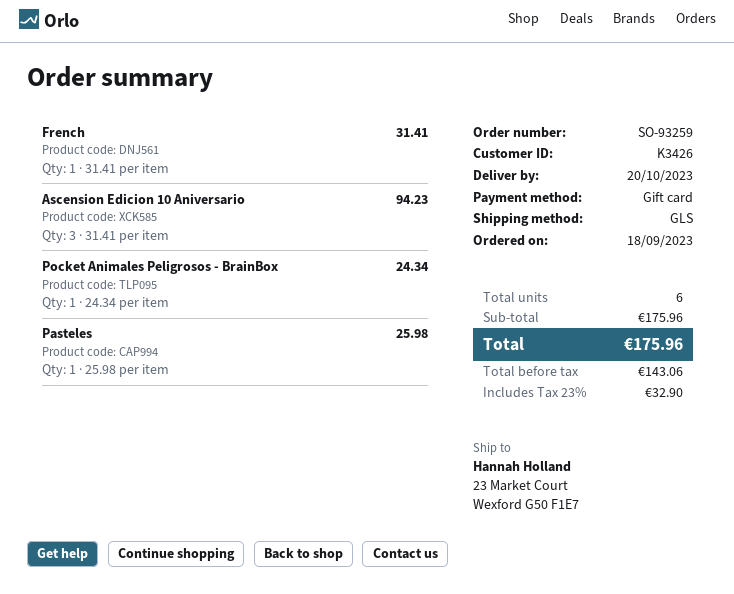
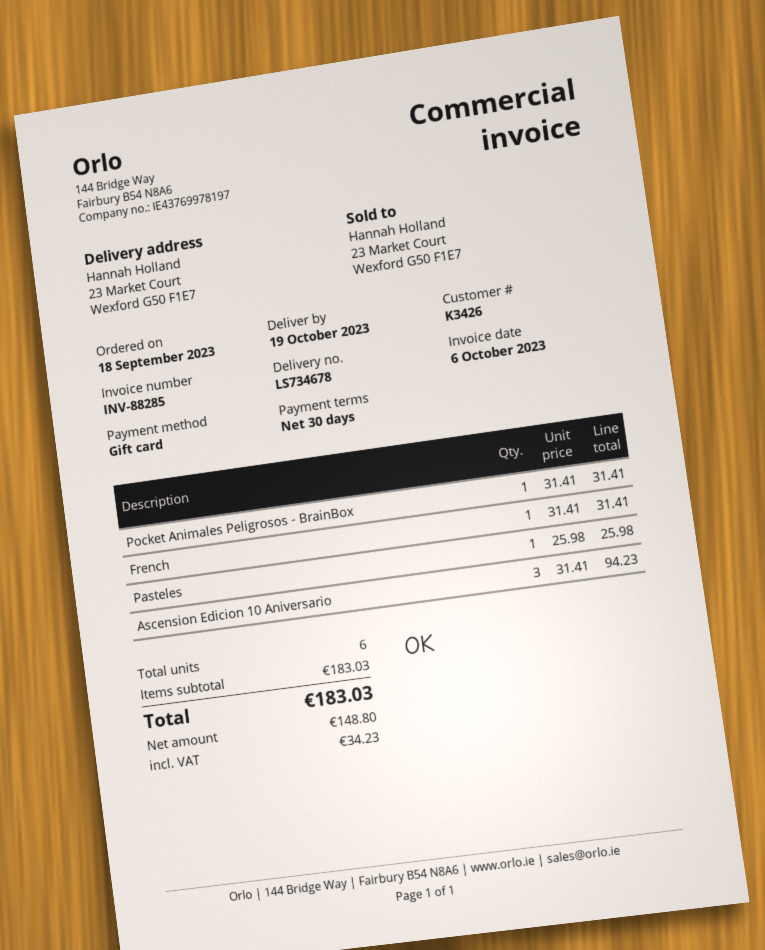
delivery date: 2023-10-20 -> 2023-10-19
Pocket Animales Peligrosos - BrainBox: 1 x 24.34 = 24.34 -> 1 x 31.41 = 31.41
subtotal: 175.96 -> 183.03
net: 143.06 -> 148.80
tax: 32.90 -> 34.23
total: 175.96 -> 183.03

